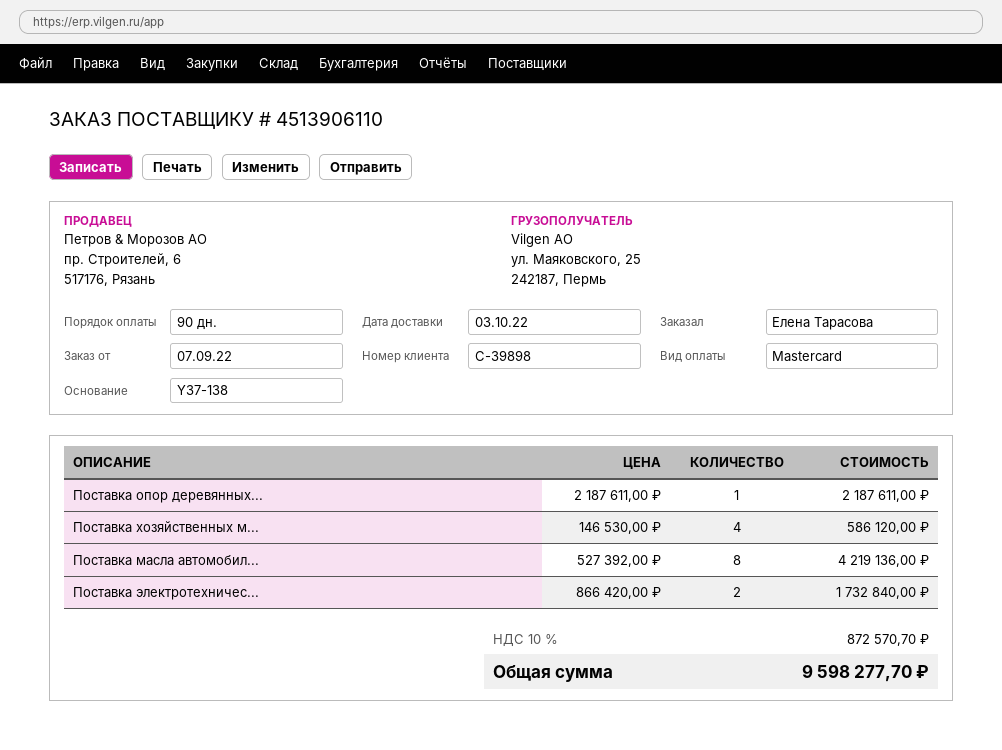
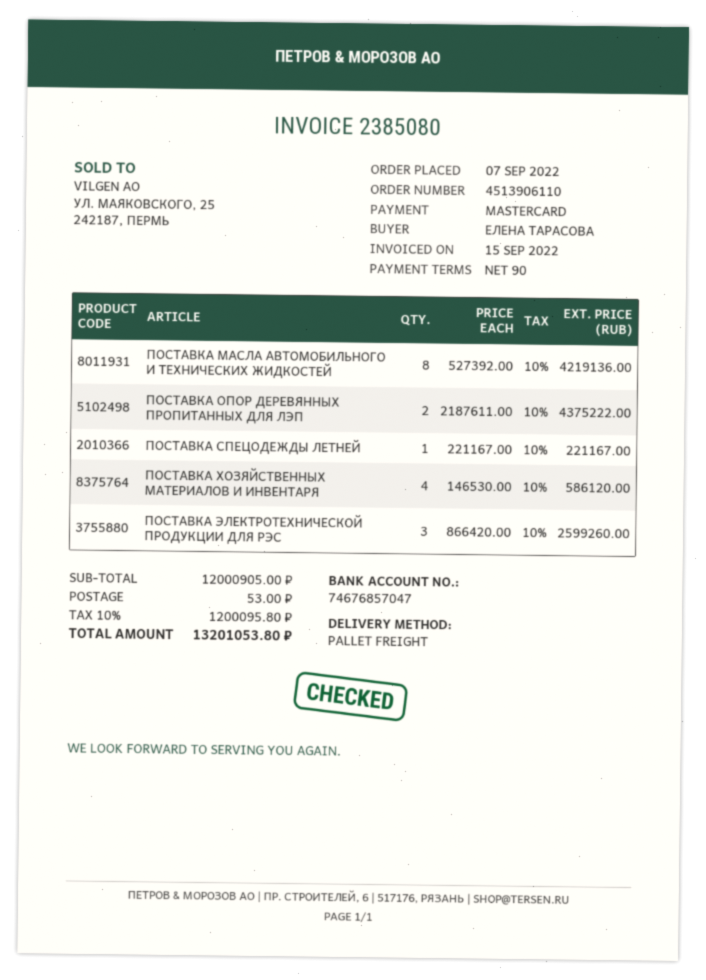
Поставка опор деревянных...: 1 x 2187611.00 = 2187611.00 -> 2 x 2187611.00 = 4375222.00
Поставка электротехничес...: 2 x 866420.00 = 1732840.00 -> 3 x 866420.00 = 2599260.00
ПОСТАВКА СПЕЦОДЕЖДЫ ЛЕТНЕЙ: none -> 1 x 221167.00 = 221167.00
shipping: none -> 53.00
tax: 10% = 872570.70 -> 10% = 1200095.80
total: 9598277.70 -> 13201053.80

